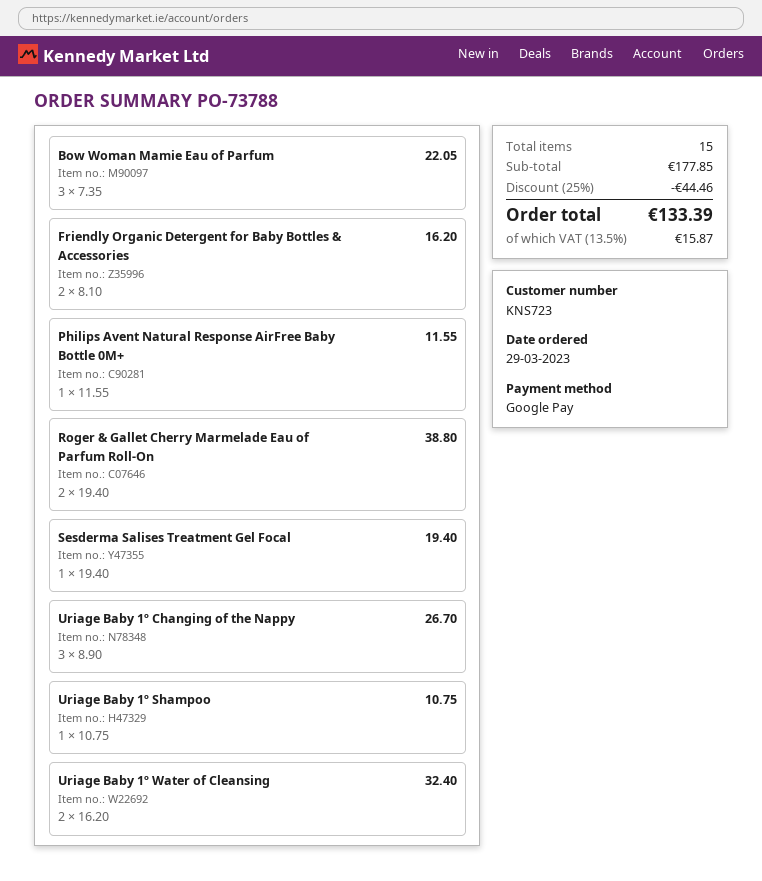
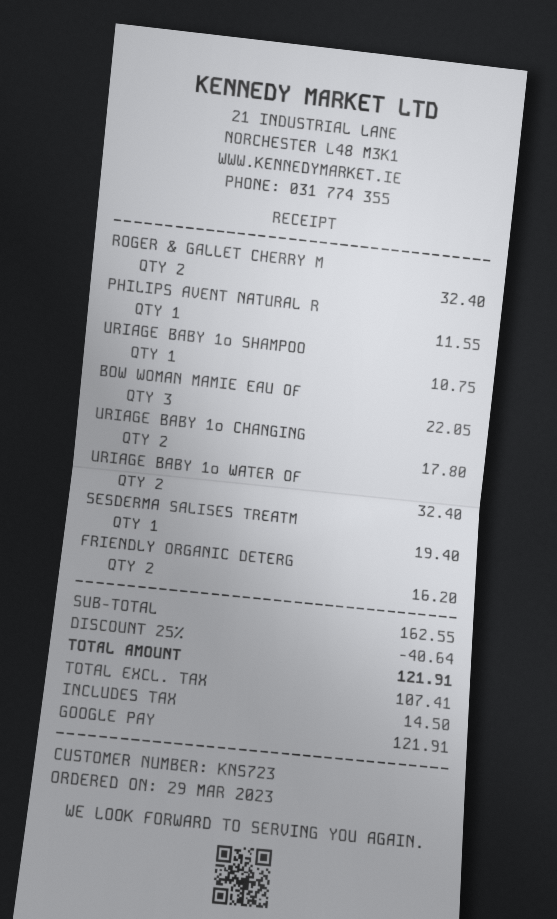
Roger & Gallet Cherry Marmelade Eau of Parfum Roll-On: 2 for 38.80 -> 2 for 32.40
Uriage Baby 1º Changing of the Nappy: 3 for 26.70 -> 2 for 17.80
subtotal: 177.85 -> 162.55
discount: 25% = 44.46 -> 25% = 40.64
tax: 15.87 -> 14.50
total: 133.39 -> 121.91

